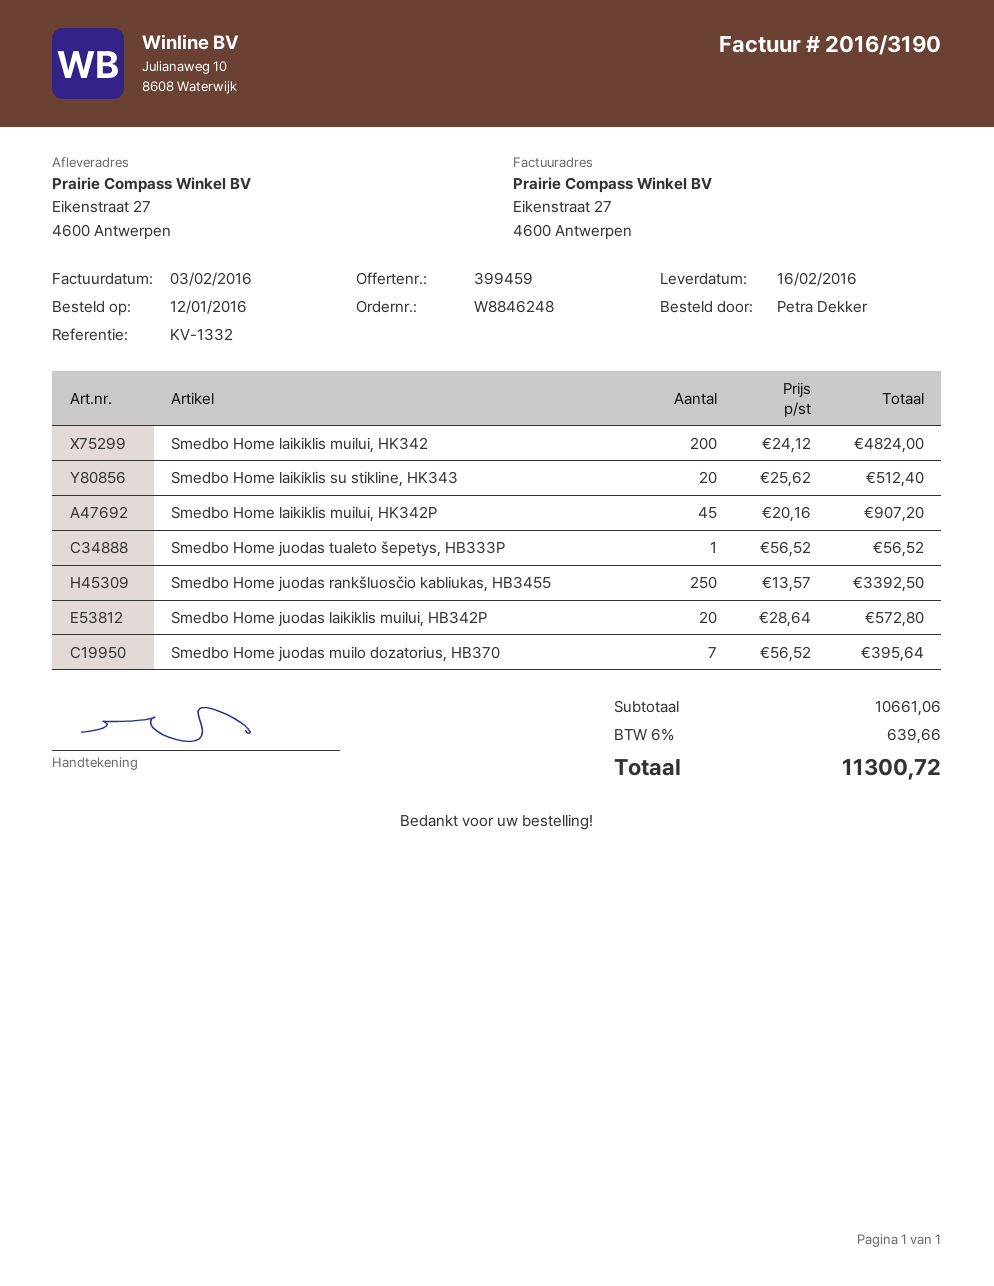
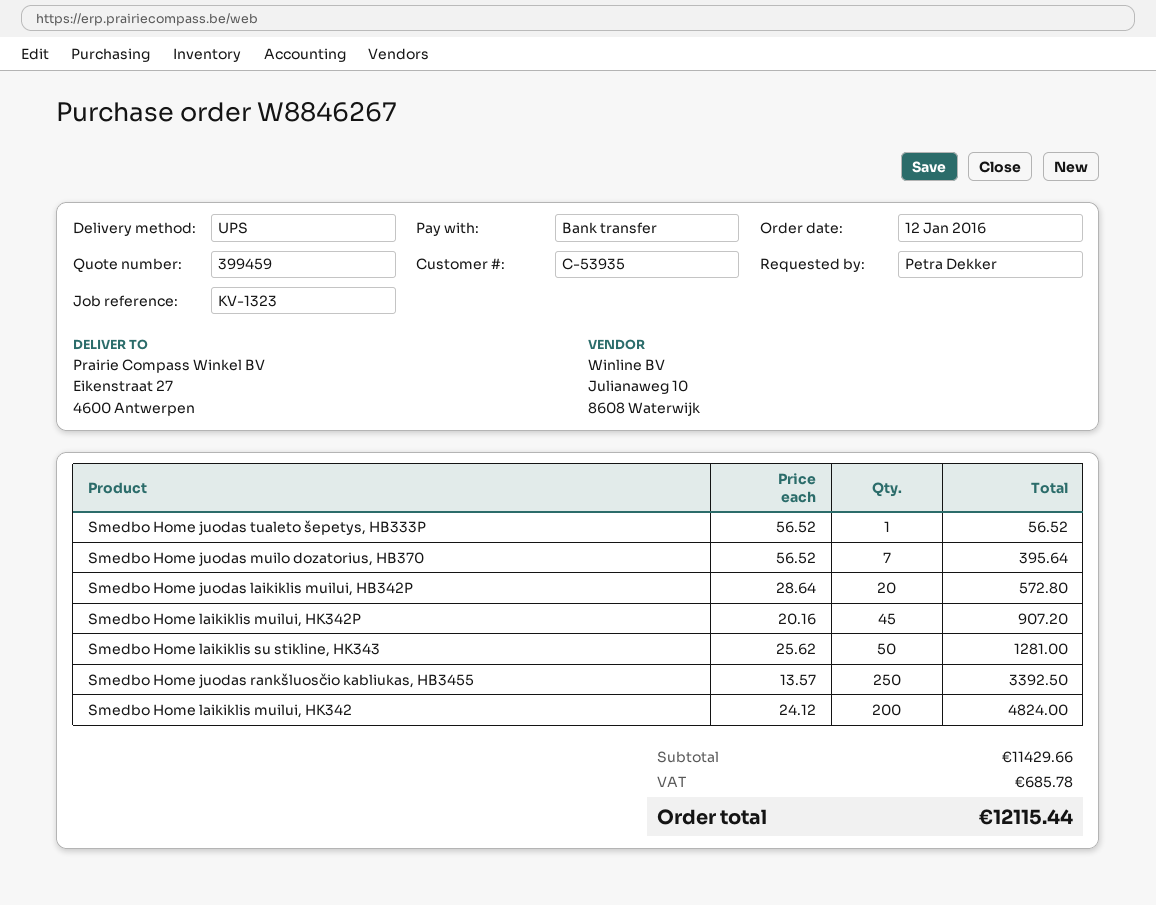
order number: W8846248 -> W8846267
reference: KV-1332 -> KV-1323
Smedbo Home laikiklis su stikline, HK343: 20 x 25.62 = 512.40 -> 50 x 25.62 = 1281.00
subtotal: 10661.06 -> 11429.66
tax: 639.66 -> 685.78
total: 11300.72 -> 12115.44

